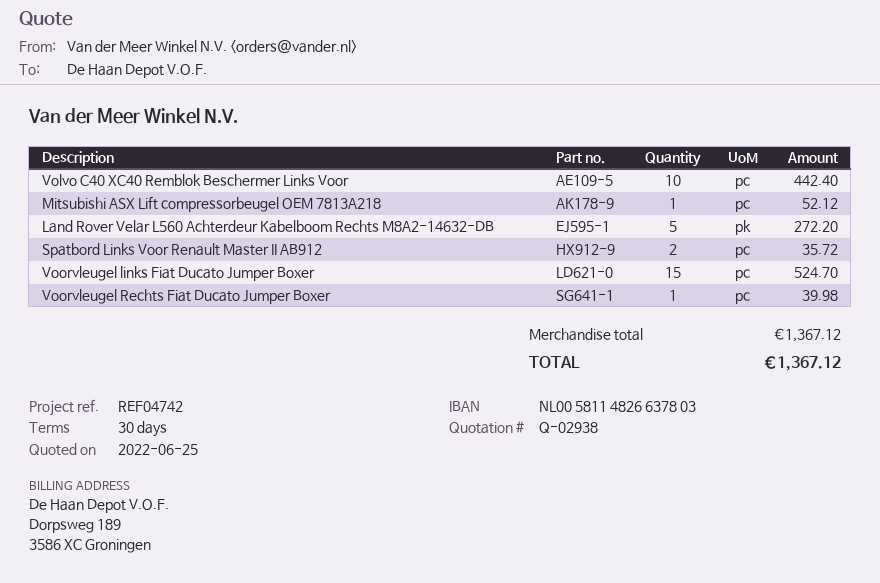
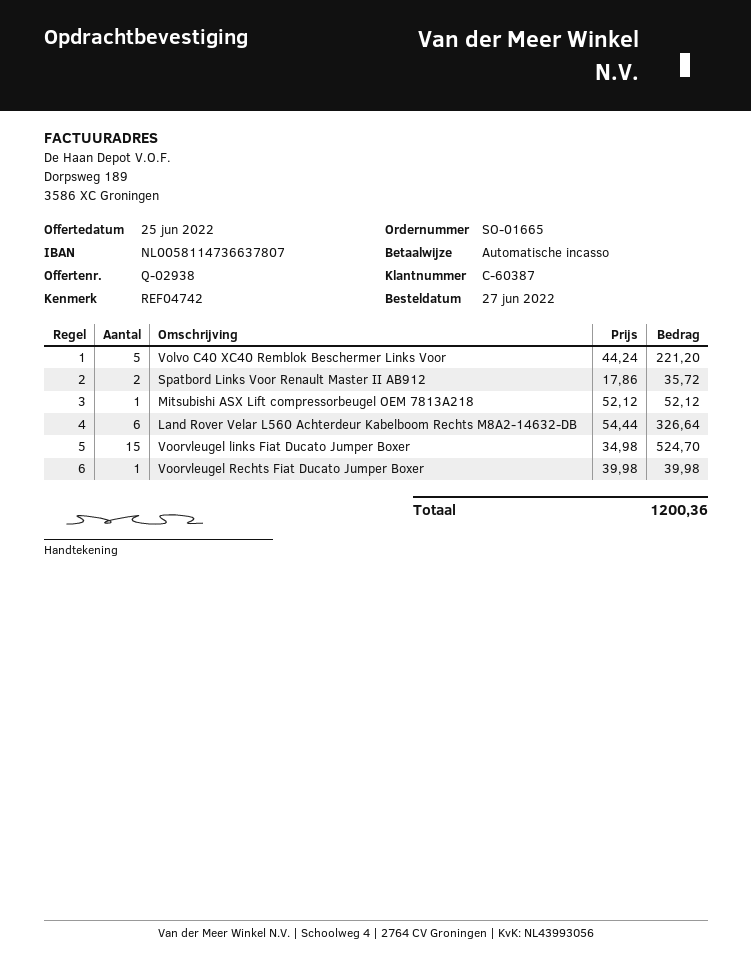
bank account: NL0058114826637803 -> NL0058114736637807
Volvo C40 XC40 Remblok Beschermer Links Voor: 10 for 442.40 -> 5 for 221.20
Land Rover Velar L560 Achterdeur Kabelboom Rechts M8A2-14632-DB: 5 for 272.20 -> 6 for 326.64
total: 1367.12 -> 1200.36

